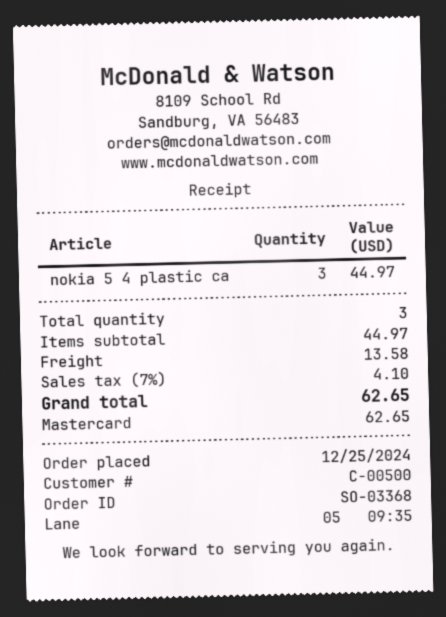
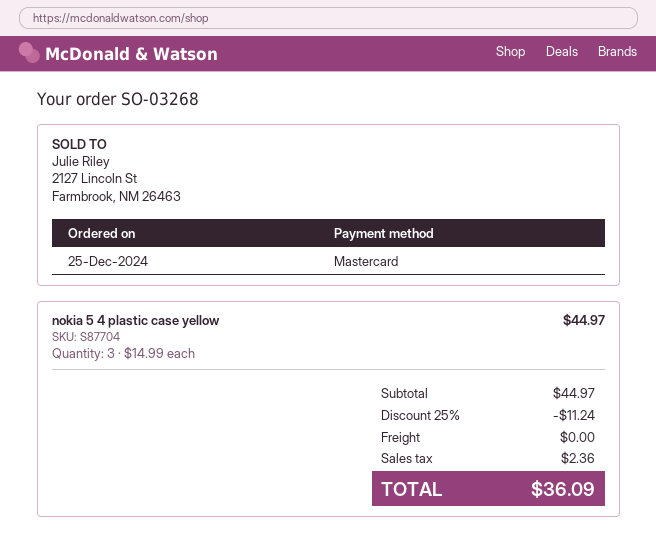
order number: SO-03368 -> SO-03268
discount: none -> 25% = 11.24
shipping: 13.58 -> 0.00
tax: 4.10 -> 2.36
total: 62.65 -> 36.09

